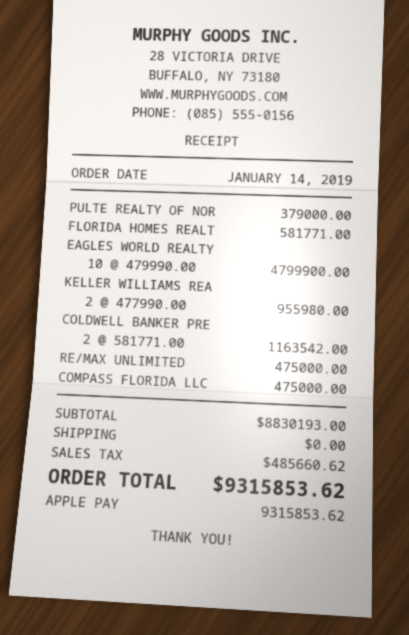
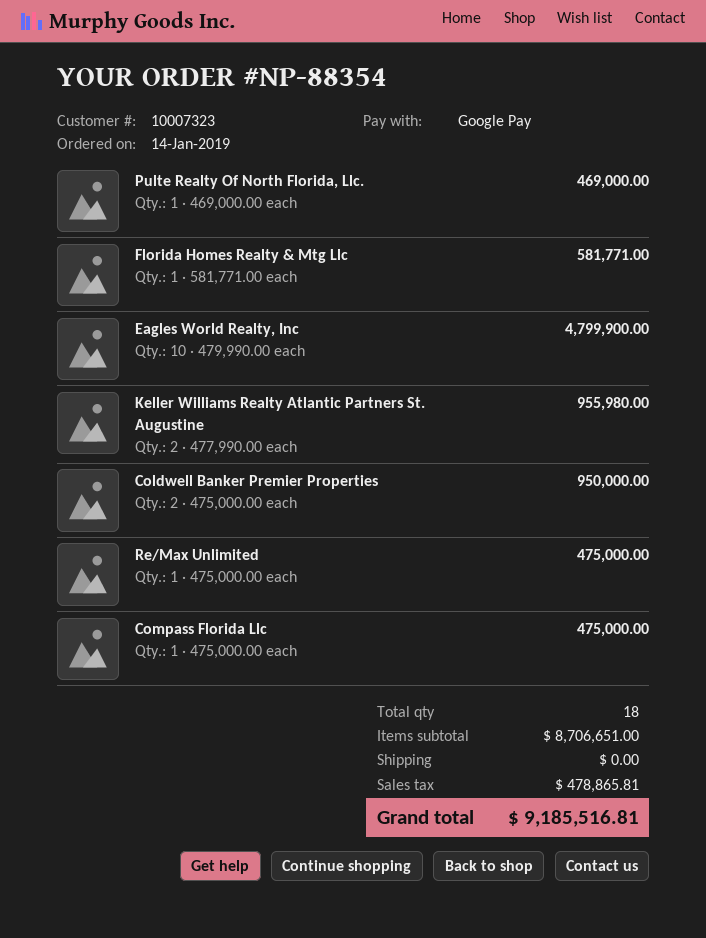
payment method: Apple Pay -> Google Pay
PULTE REALTY OF NOR: 1 x 379000.00 = 379000.00 -> 1 x 469000.00 = 469000.00
COLDWELL BANKER PRE: 2 x 581771.00 = 1163542.00 -> 2 x 475000.00 = 950000.00
subtotal: 8830193.00 -> 8706651.00
tax: 485660.62 -> 478865.81
total: 9315853.62 -> 9185516.81

